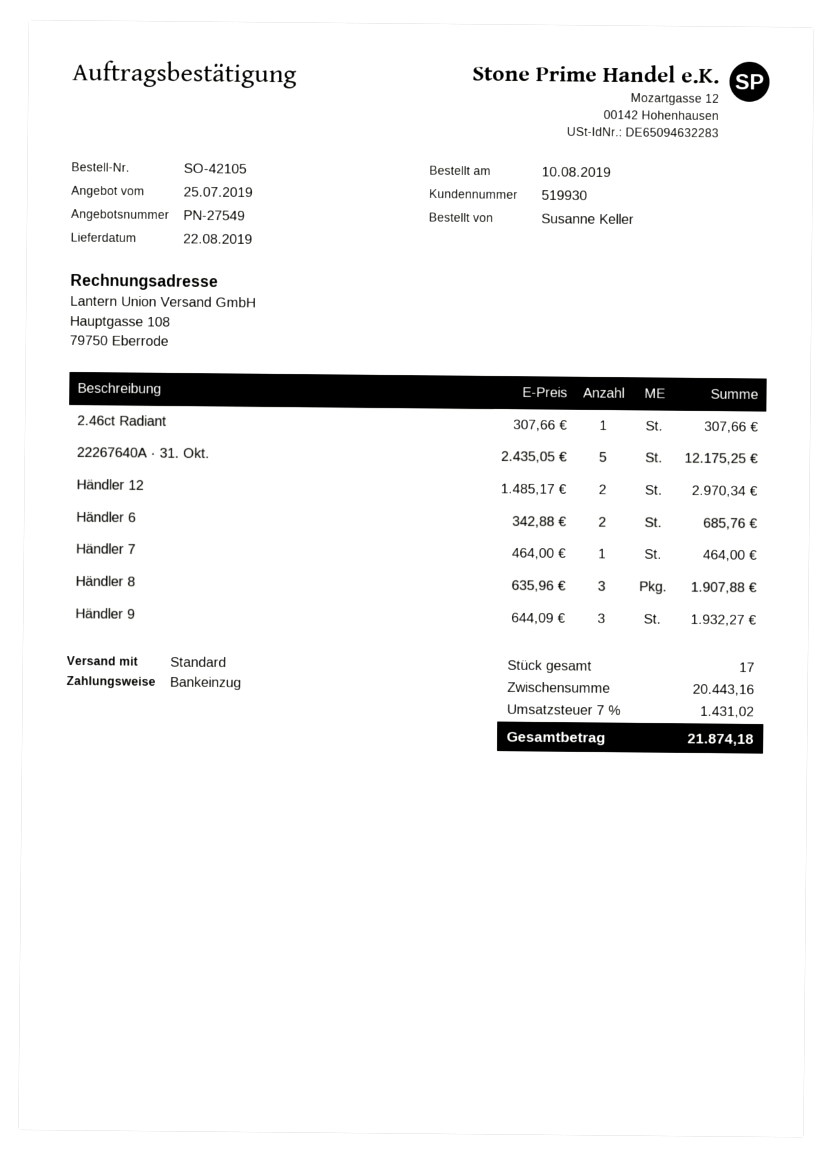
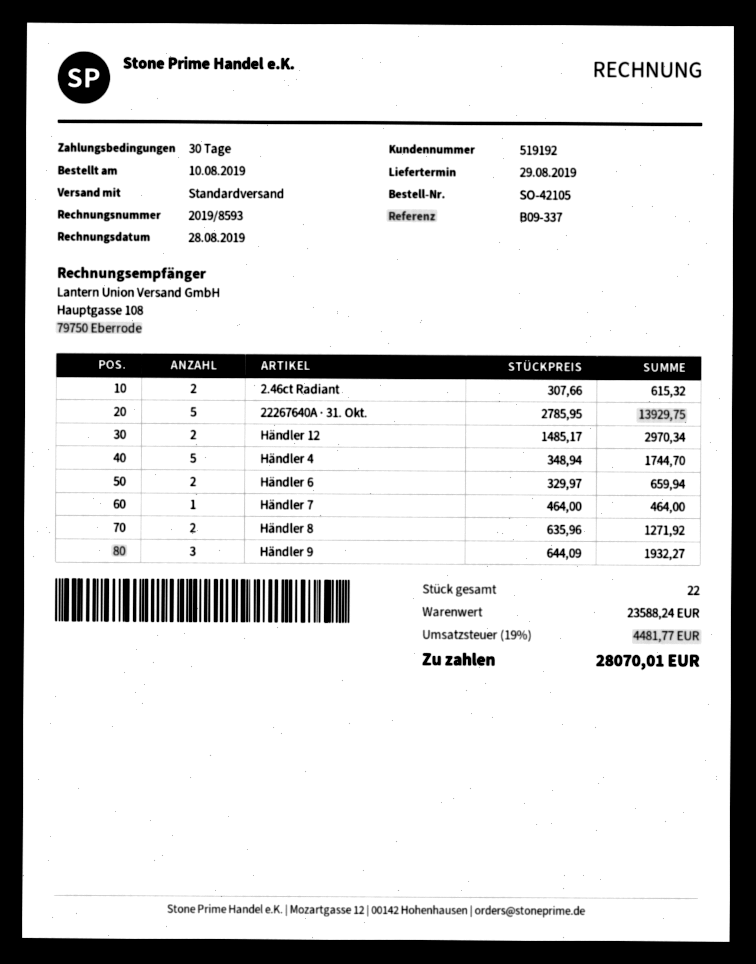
delivery date: 2019-08-22 -> 2019-08-29
customer number: 519930 -> 519192
2.46ct Radiant: 1 x 307.66 = 307.66 -> 2 x 307.66 = 615.32
22267640A · 31. Okt.: 5 x 2435.05 = 12175.25 -> 5 x 2785.95 = 13929.75
Händler 6: 2 x 342.88 = 685.76 -> 2 x 329.97 = 659.94
Händler 8: 3 x 635.96 = 1907.88 -> 2 x 635.96 = 1271.92
Händler 4: none -> 5 x 348.94 = 1744.70
total quantity: 17 -> 22
subtotal: 20443.16 -> 23588.24
tax: 7% = 1431.02 -> 19% = 4481.77
total: 21874.18 -> 28070.01

